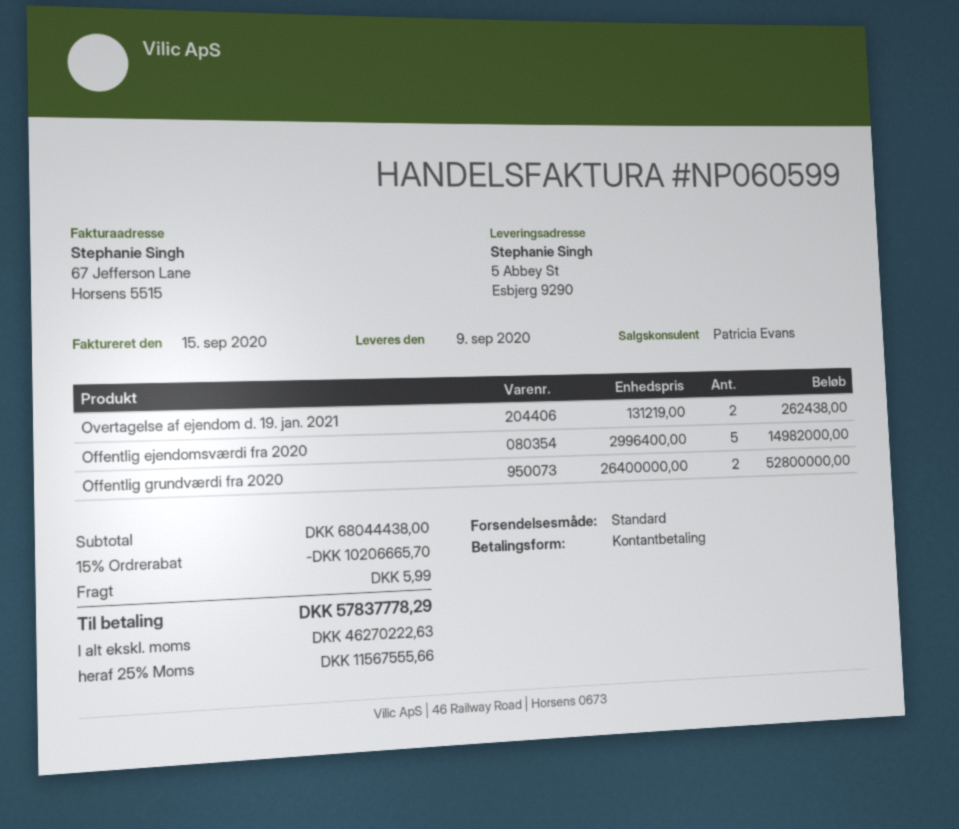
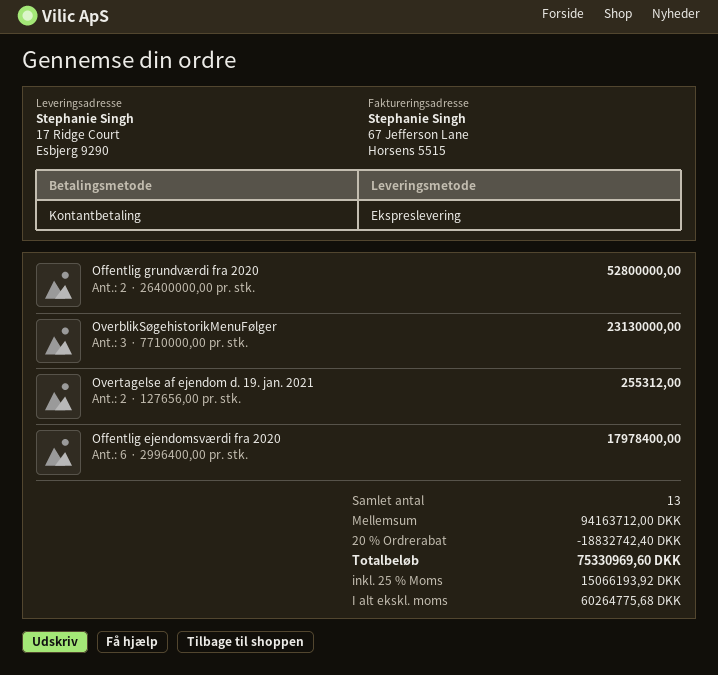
shipping method: standard -> express
ship to: 5 Abbey St, Esbjerg 9290 -> 17 Ridge Court, Esbjerg 9290
Overtagelse af ejendom d. 19. jan. 2021: 2 x 131219.00 = 262438.00 -> 2 x 127656.00 = 255312.00
Offentlig ejendomsværdi fra 2020: 5 x 2996400.00 = 14982000.00 -> 6 x 2996400.00 = 17978400.00
OverblikSøgehistorikMenuFølger: none -> 3 x 7710000.00 = 23130000.00
subtotal: 68044438.00 -> 94163712.00
discount: 15% = 10206665.70 -> 20% = 18832742.40
shipping: 5.99 -> none
net: 46270222.63 -> 60264775.68
tax: 25% = 11567555.66 -> 25% = 15066193.92
total: 57837778.29 -> 75330969.60

